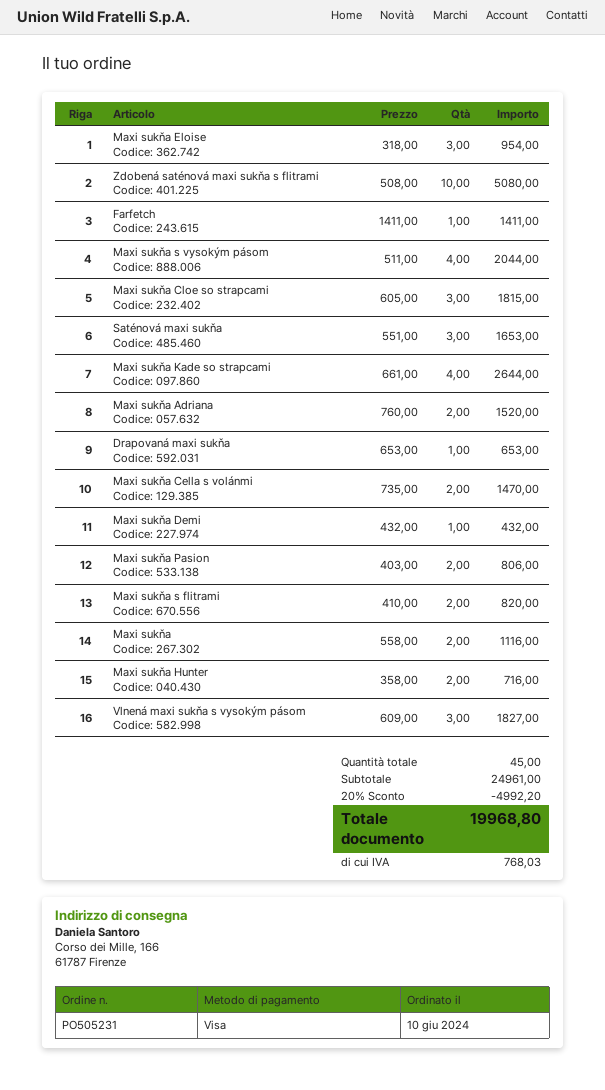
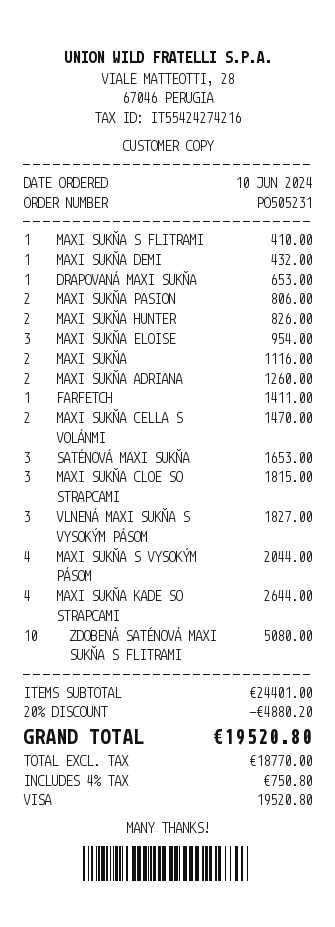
Maxi sukňa Adriana: 2 for 1520.00 -> 2 for 1260.00
Maxi sukňa s flitrami: 2 for 820.00 -> 1 for 410.00
Maxi sukňa Hunter: 2 for 716.00 -> 2 for 826.00
subtotal: 24961.00 -> 24401.00
discount: 20% = 4992.20 -> 20% = 4880.20
tax: 768.03 -> 750.80
total: 19968.80 -> 19520.80

